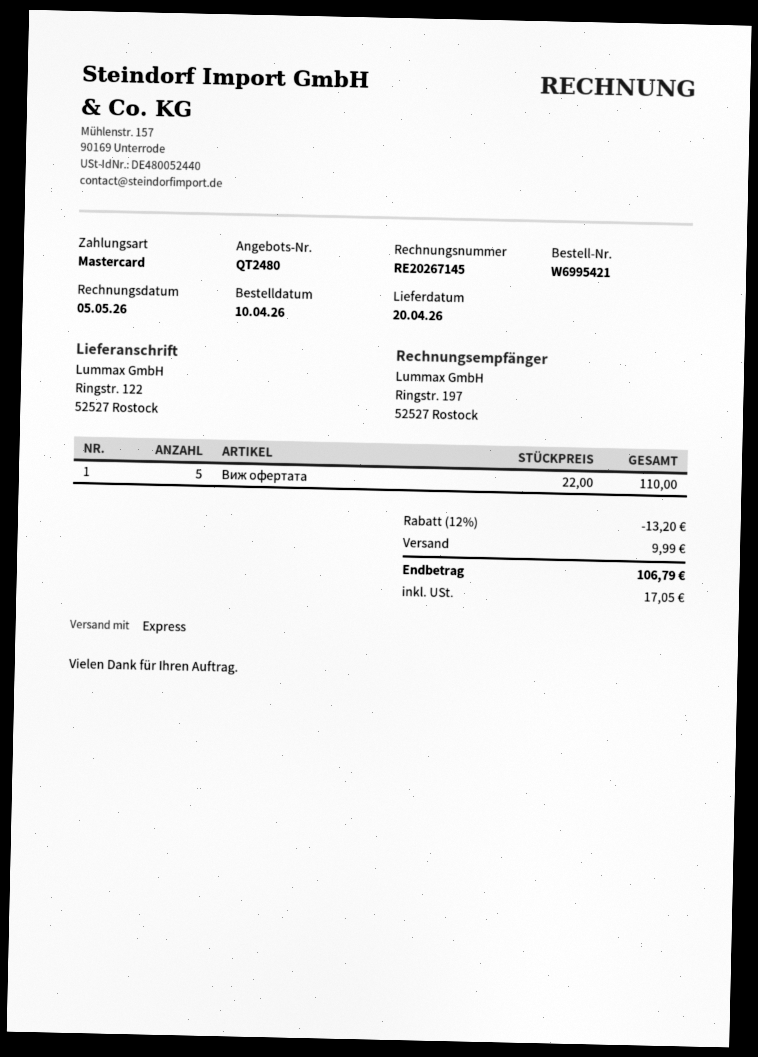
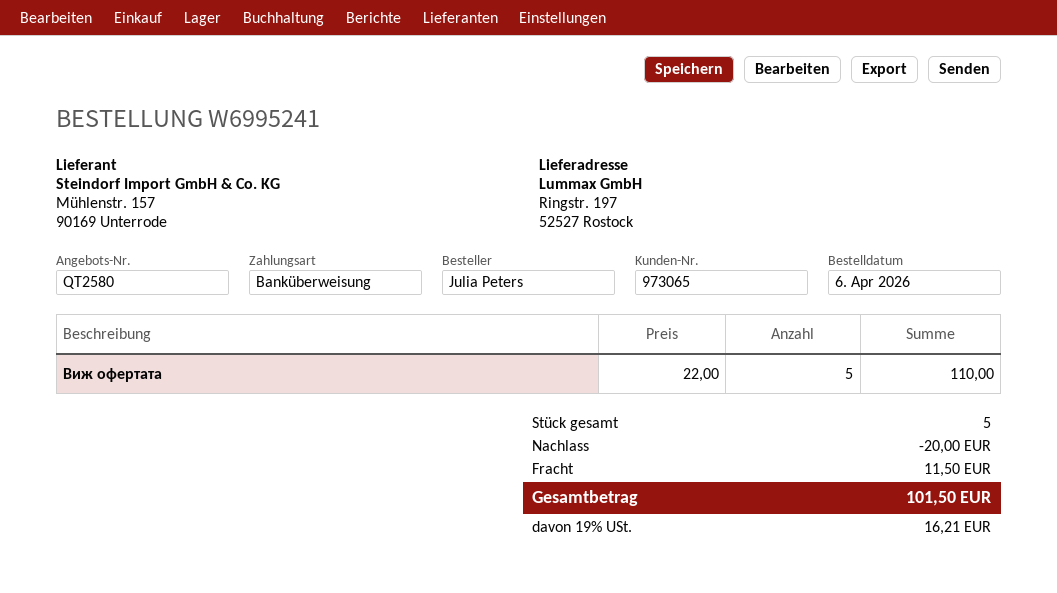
quote number: QT2480 -> QT2580
order number: W6995421 -> W6995241
order date: 2026-04-10 -> 2026-04-06
payment method: Mastercard -> bank transfer
ship to: Ringstr. 122, 52527 Rostock -> Ringstr. 197, 52527 Rostock
discount: 13.20 -> 20.00
shipping: 9.99 -> 11.50
tax: 17.05 -> 16.21
total: 106.79 -> 101.50

